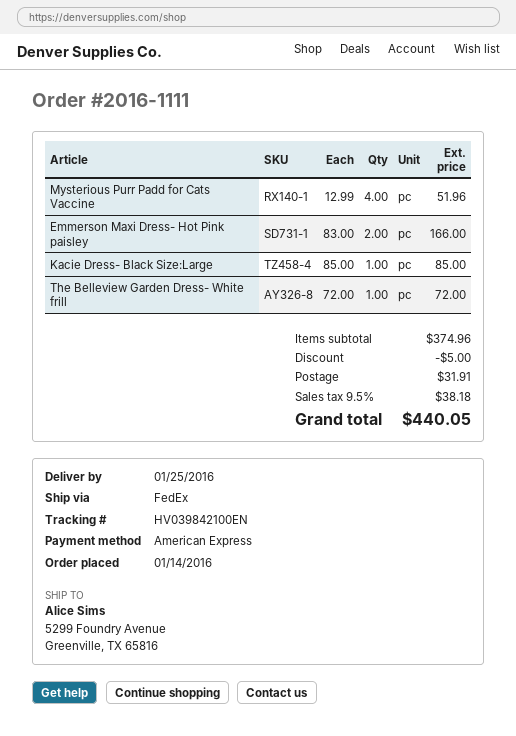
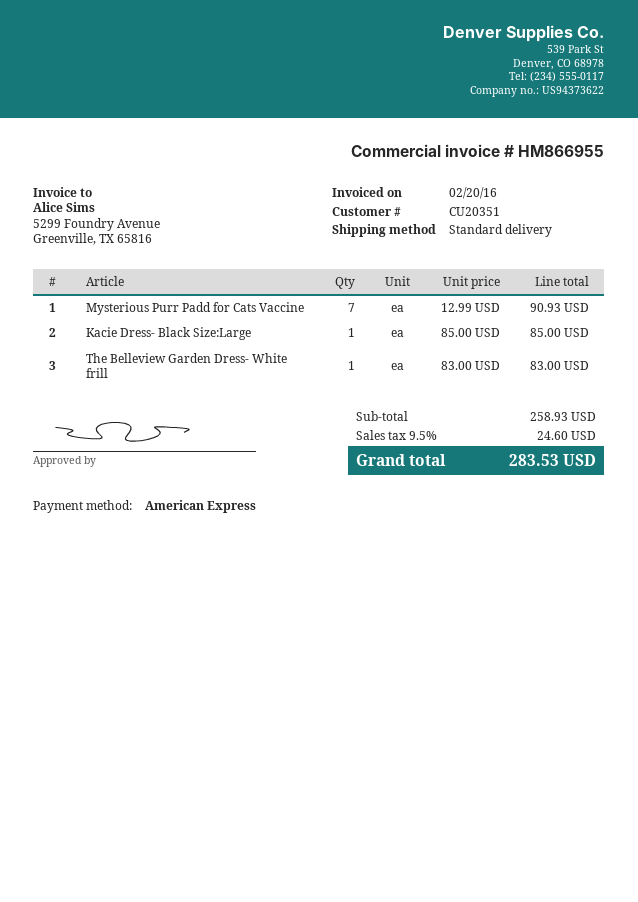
shipping method: FedEx -> standard
Mysterious Purr Padd for Cats Vaccine: 4 x 12.99 = 51.96 -> 7 x 12.99 = 90.93
Emmerson Maxi Dress- Hot Pink paisley: 2 x 83.00 = 166.00 -> none
The Belleview Garden Dress- White frill: 1 x 72.00 = 72.00 -> 1 x 83.00 = 83.00
subtotal: 374.96 -> 258.93
discount: 5.00 -> none
shipping: 31.91 -> none
tax: 9.5% = 38.18 -> 9.5% = 24.60
total: 440.05 -> 283.53

